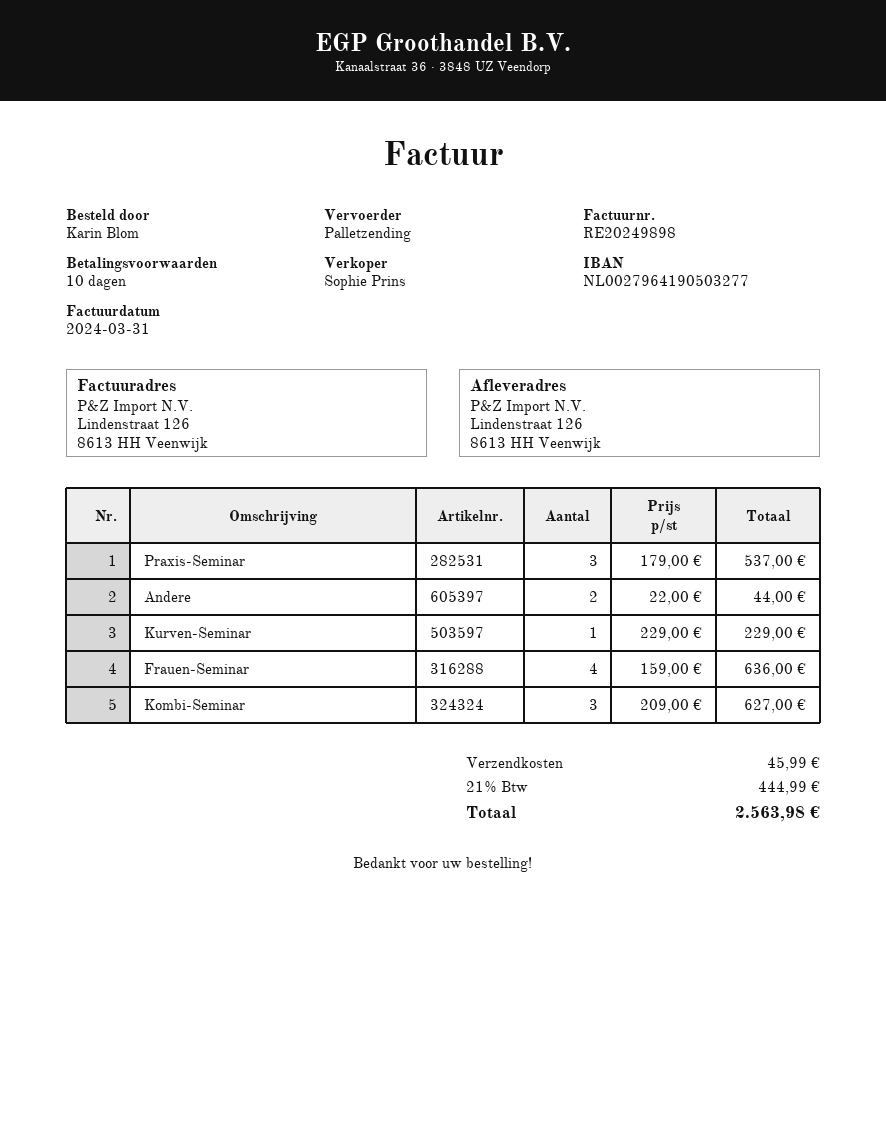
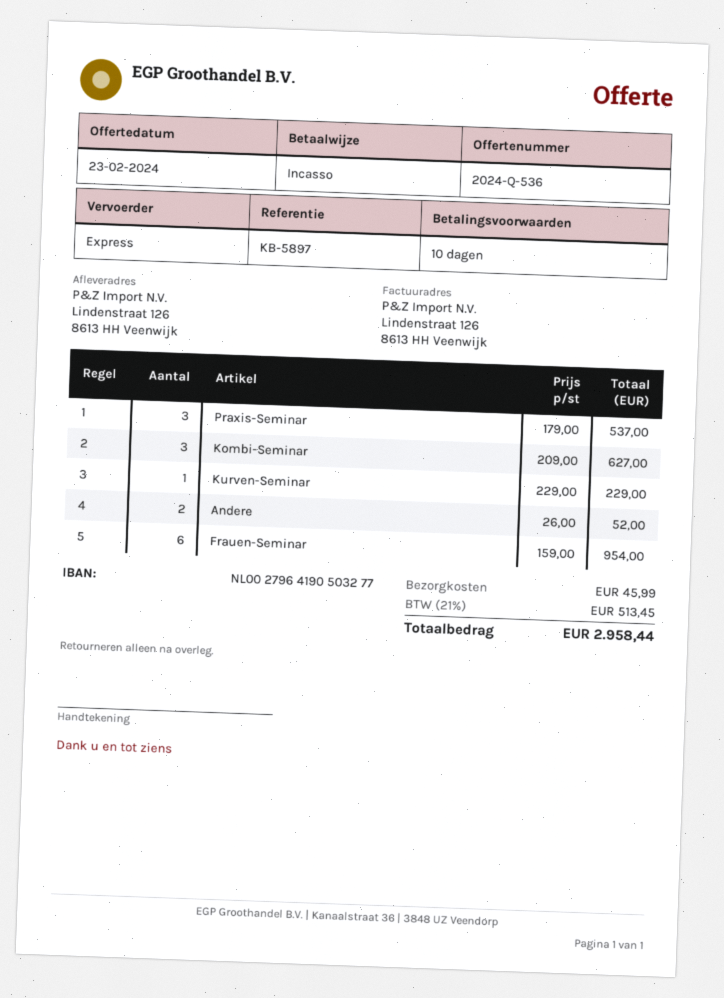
shipping method: pallet freight -> express
Andere: 2 x 22.00 = 44.00 -> 2 x 26.00 = 52.00
Frauen-Seminar: 4 x 159.00 = 636.00 -> 6 x 159.00 = 954.00
tax: 21% = 444.99 -> 21% = 513.45
total: 2563.98 -> 2958.44

